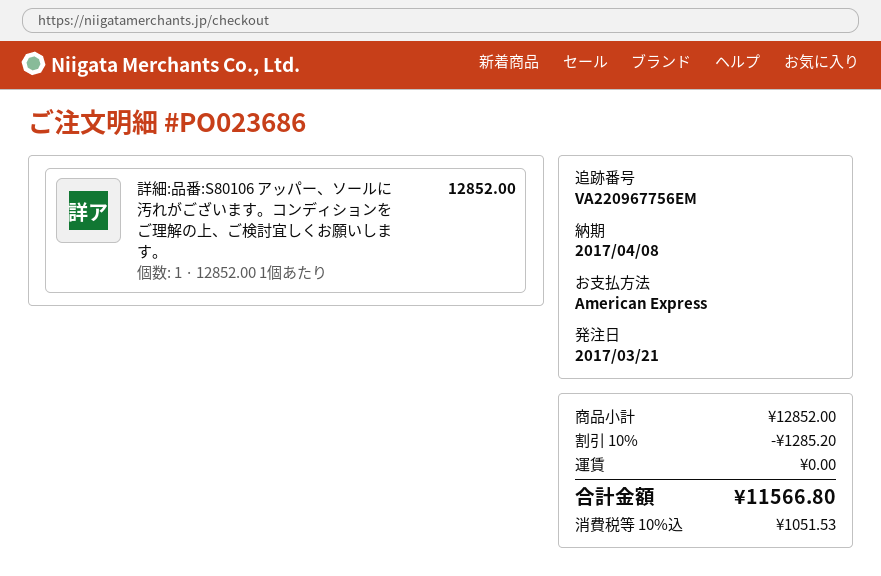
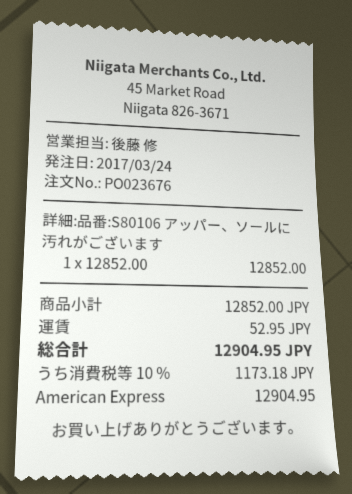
order number: PO023686 -> PO023676
order date: 2017-03-21 -> 2017-03-24
discount: 10% = 1285.20 -> none
shipping: 0.00 -> 52.95
tax: 10% = 1051.53 -> 10% = 1173.18
total: 11566.80 -> 12904.95

